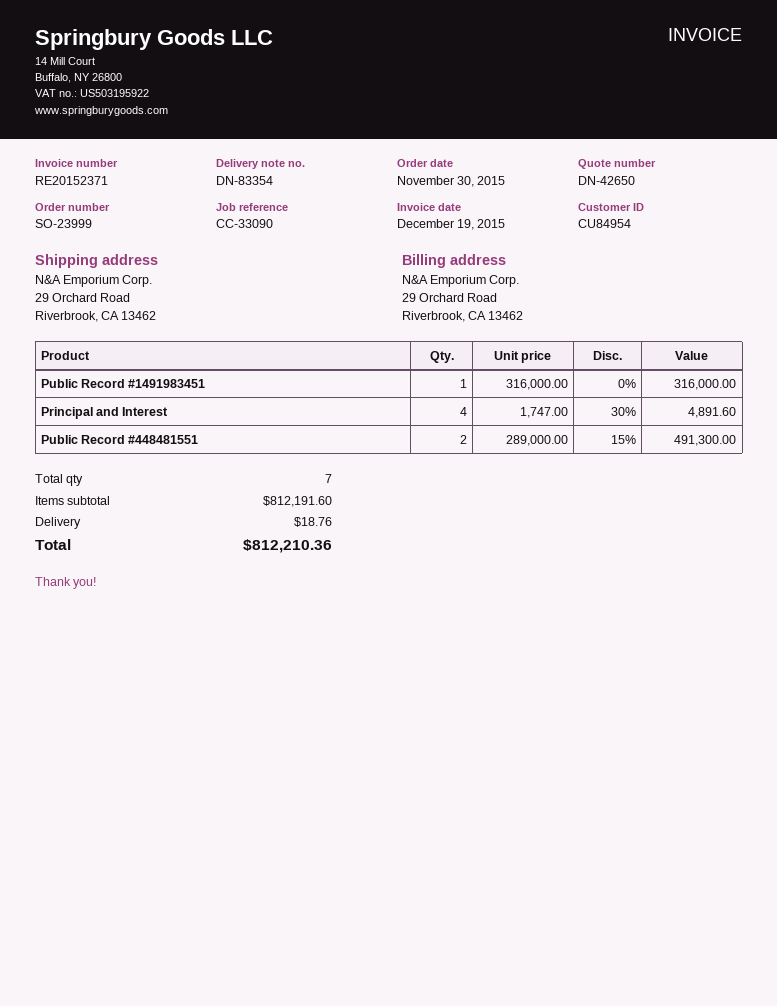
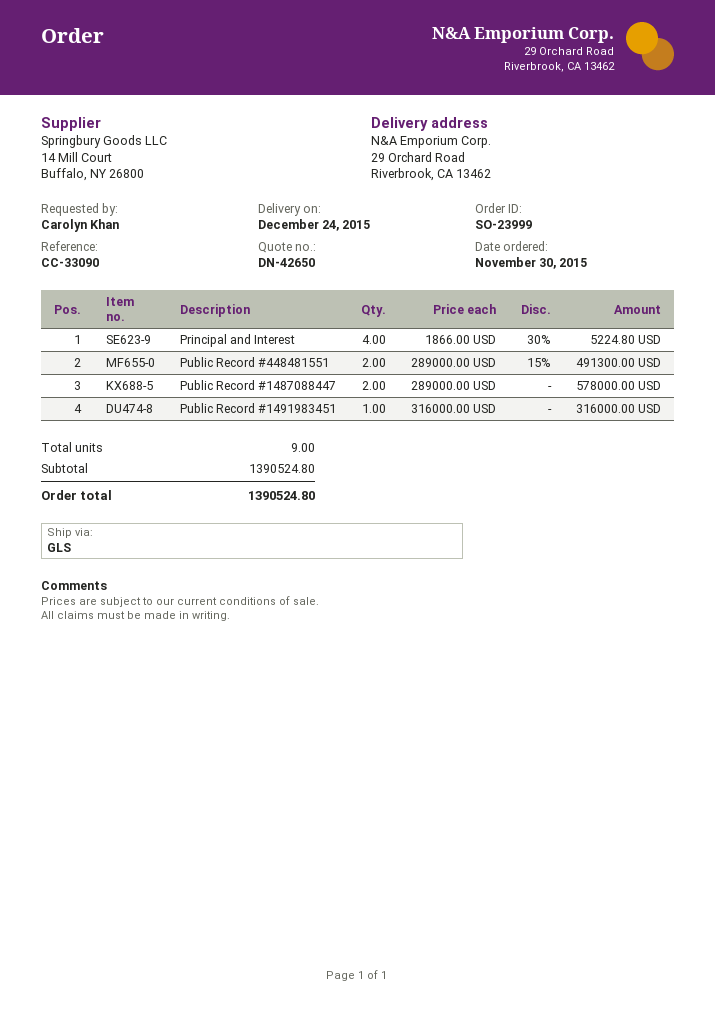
Principal and Interest: 4 x 1747.00 - 30% = 4891.60 -> 4 x 1866.00 - 30% = 5224.80
Public Record #1487088447: none -> 2 x 289000.00 = 578000.00
total quantity: 7 -> 9
subtotal: 812191.60 -> 1390524.80
shipping: 18.76 -> none
total: 812210.36 -> 1390524.80

